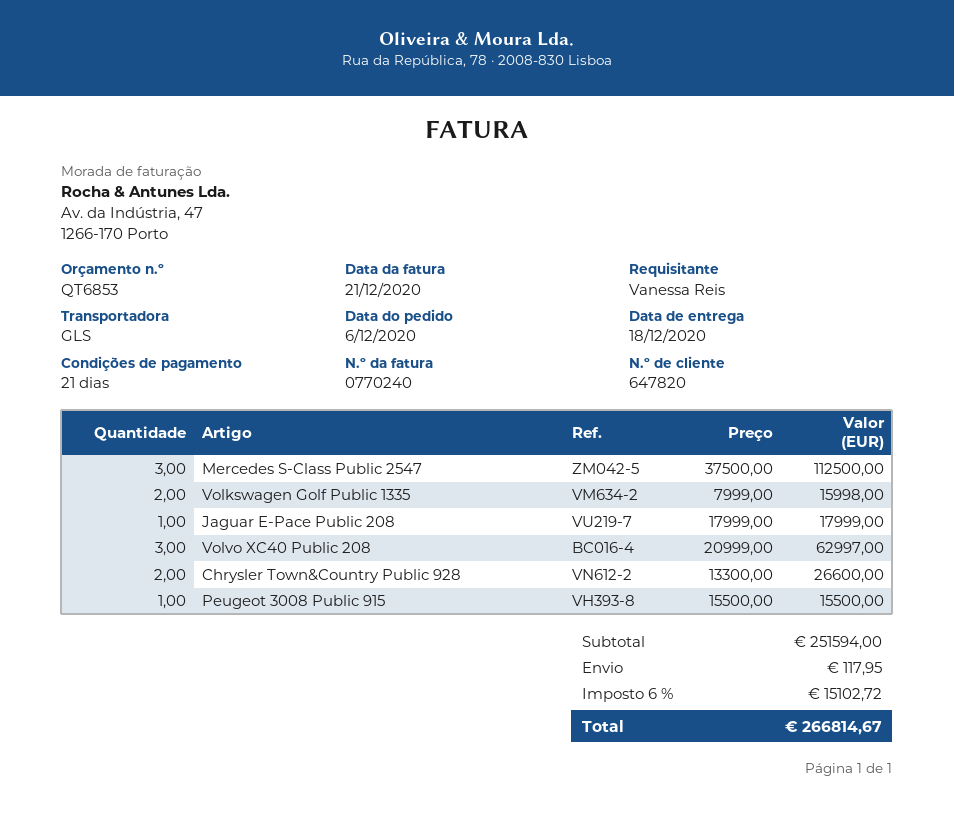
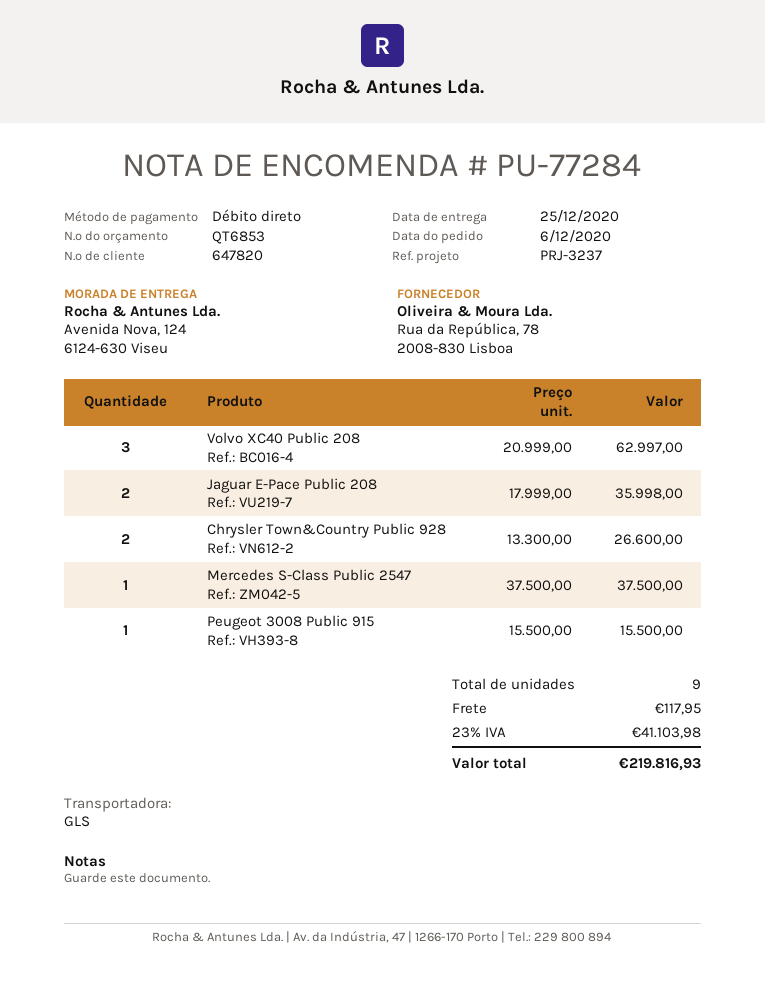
delivery date: 2020-12-18 -> 2020-12-25
Mercedes S-Class Public 2547: 3 x 37500.00 = 112500.00 -> 1 x 37500.00 = 37500.00
Volkswagen Golf Public 1335: 2 x 7999.00 = 15998.00 -> none
Jaguar E-Pace Public 208: 1 x 17999.00 = 17999.00 -> 2 x 17999.00 = 35998.00
tax: 6% = 15102.72 -> 23% = 41103.98
total: 266814.67 -> 219816.93

